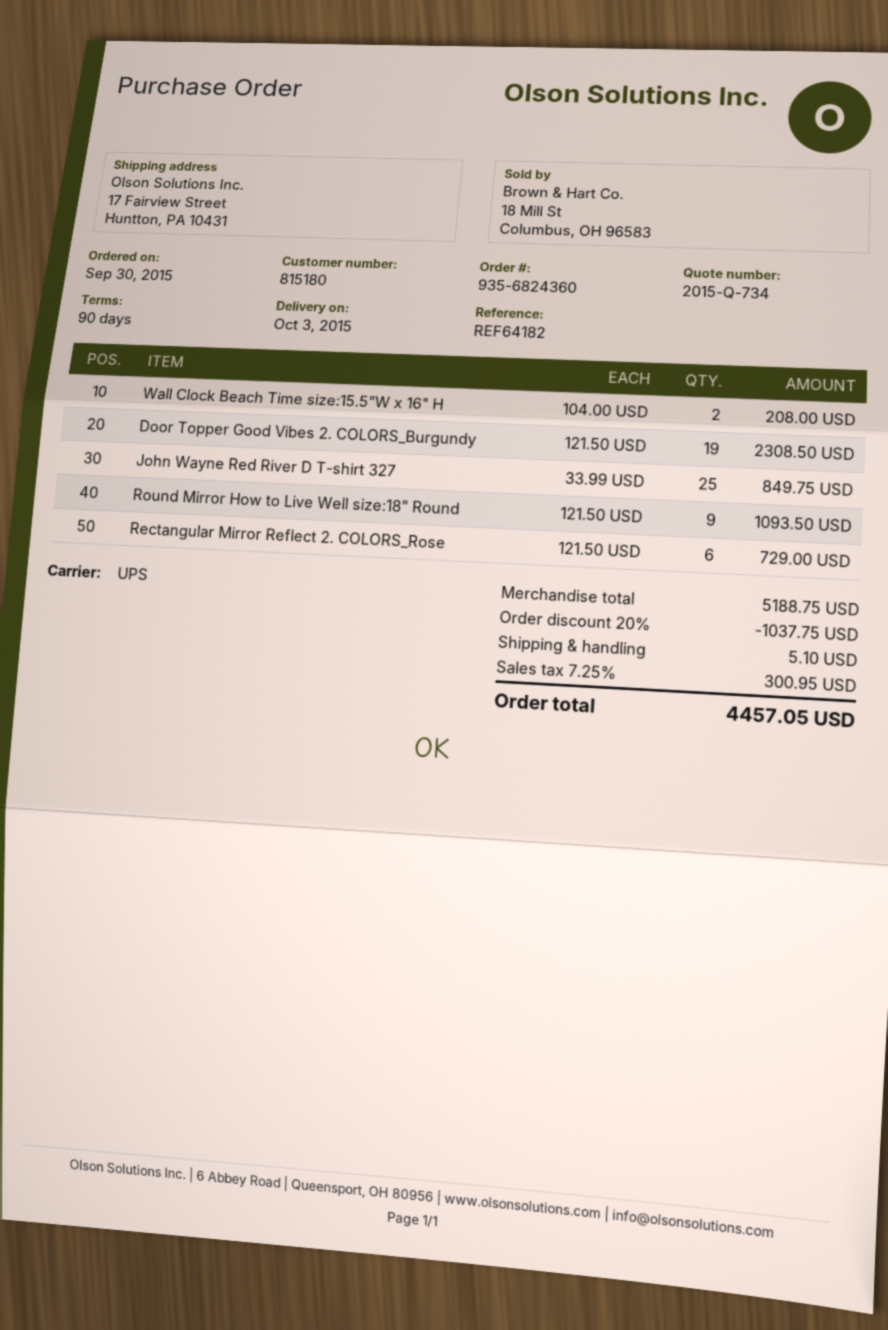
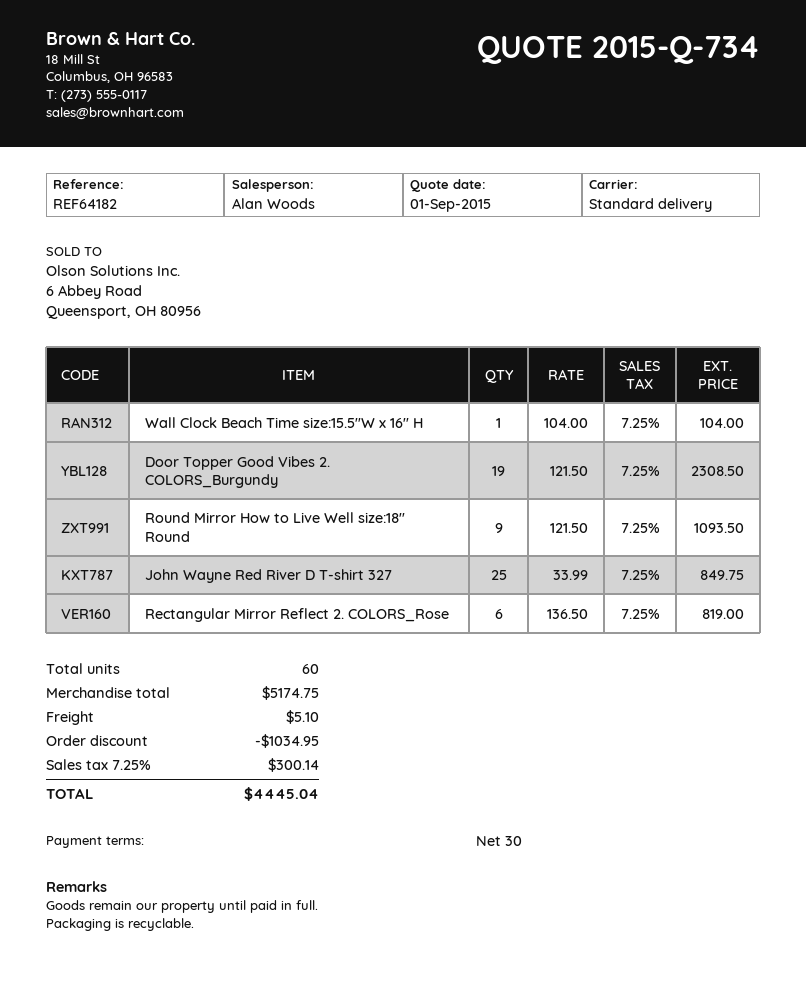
payment terms: 90 days -> 30 days
shipping method: UPS -> standard
Wall Clock Beach Time size:15.5"W x 16" H: 2 x 104.00 = 208.00 -> 1 x 104.00 = 104.00
Rectangular Mirror Reflect 2. COLORS_Rose: 6 x 121.50 = 729.00 -> 6 x 136.50 = 819.00
subtotal: 5188.75 -> 5174.75
discount: 1037.75 -> 1034.95
tax: 7.25% = 300.95 -> 7.25% = 300.14
total: 4457.05 -> 4445.04

